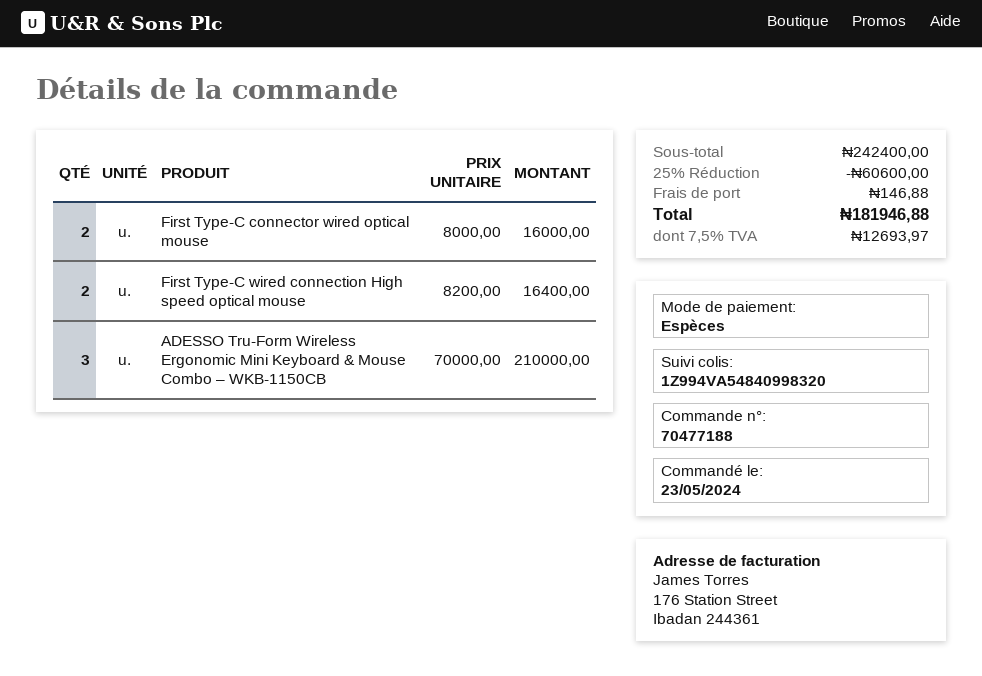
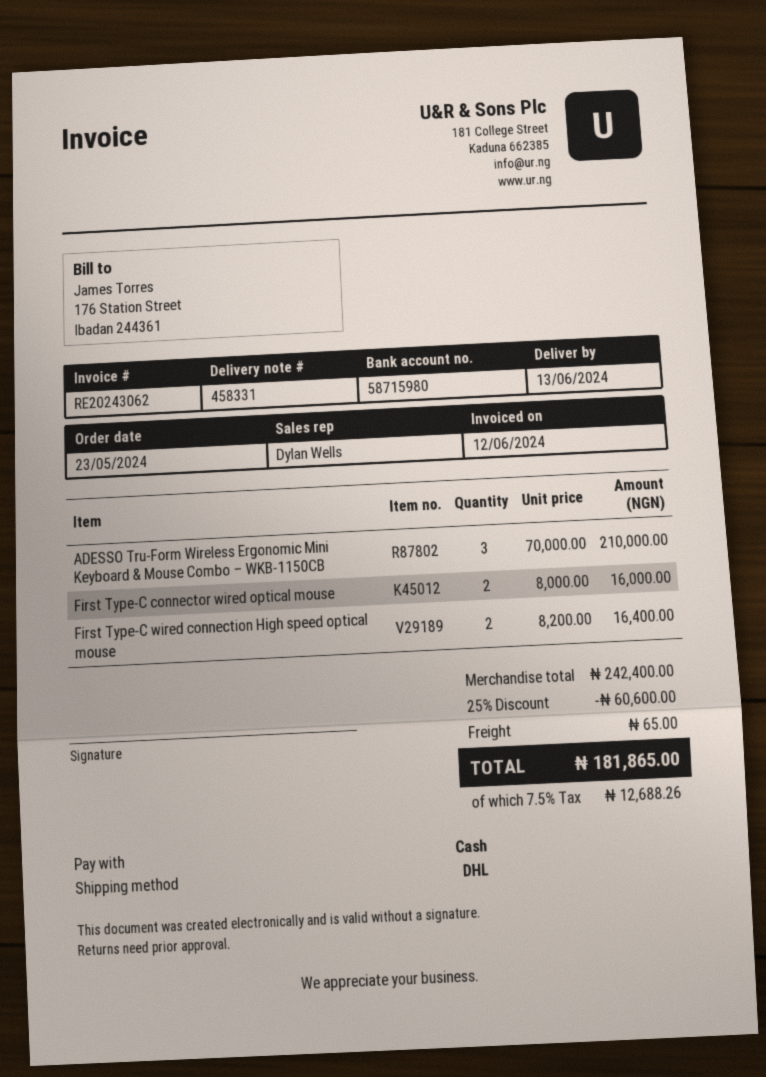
shipping: 146.88 -> 65.00
tax: 7.5% = 12693.97 -> 7.5% = 12688.26
total: 181946.88 -> 181865.00

